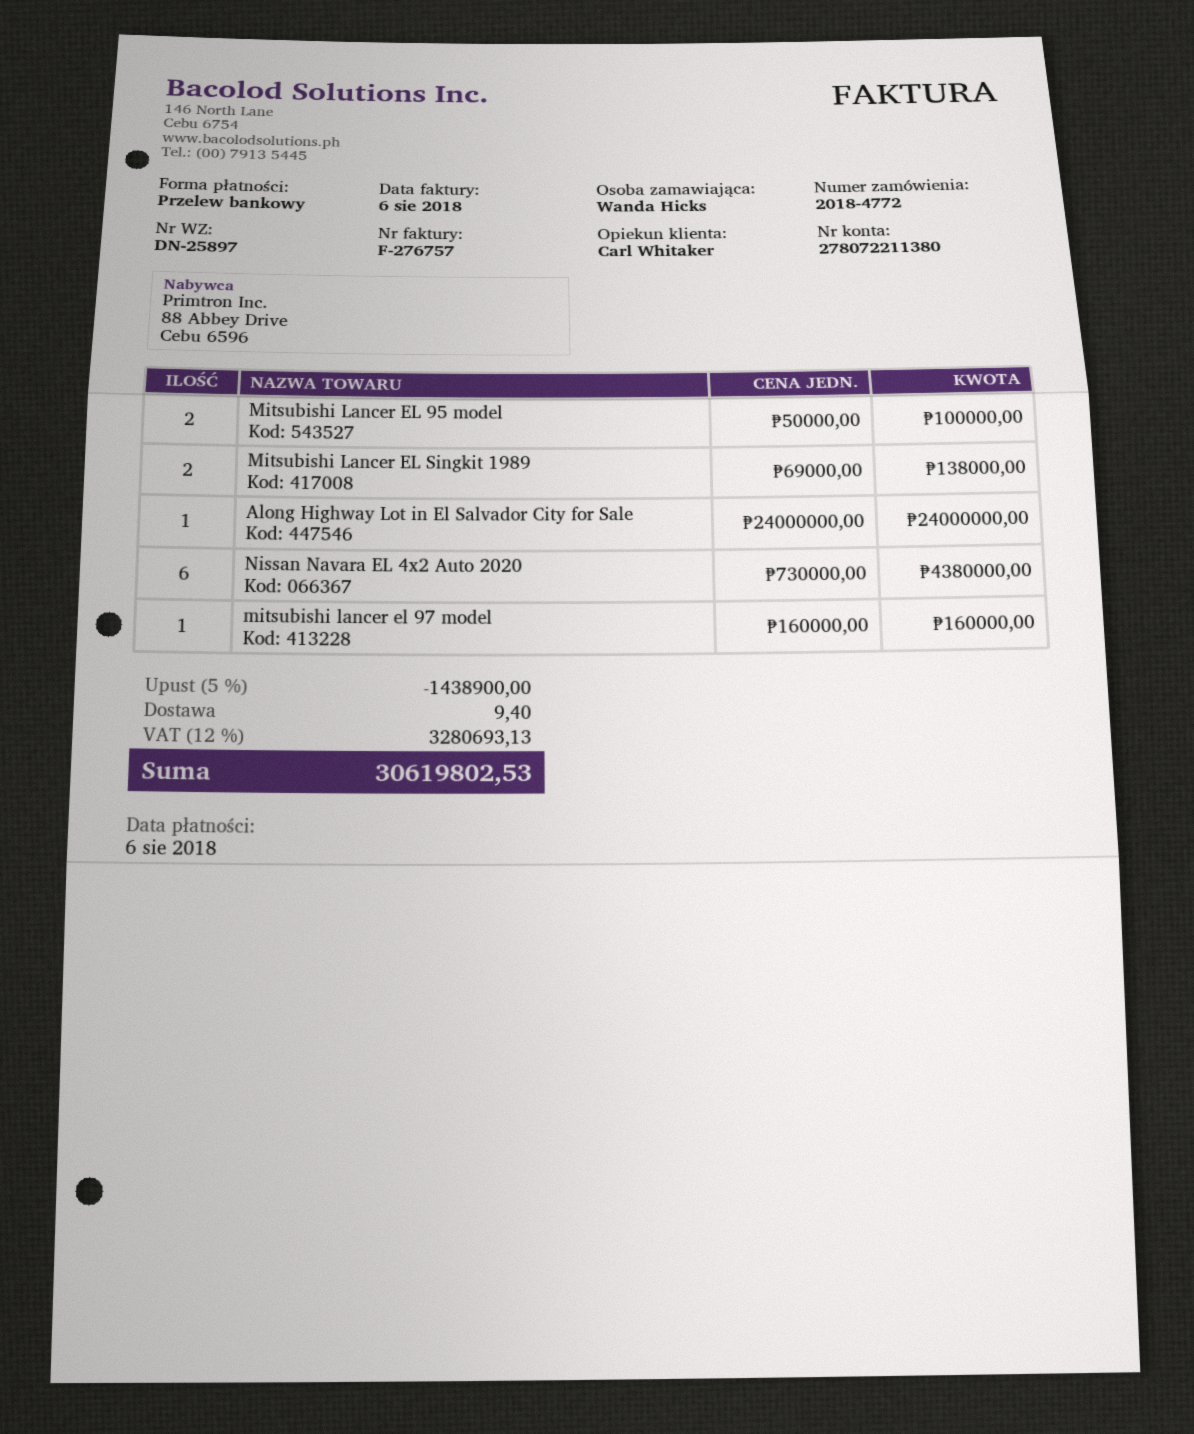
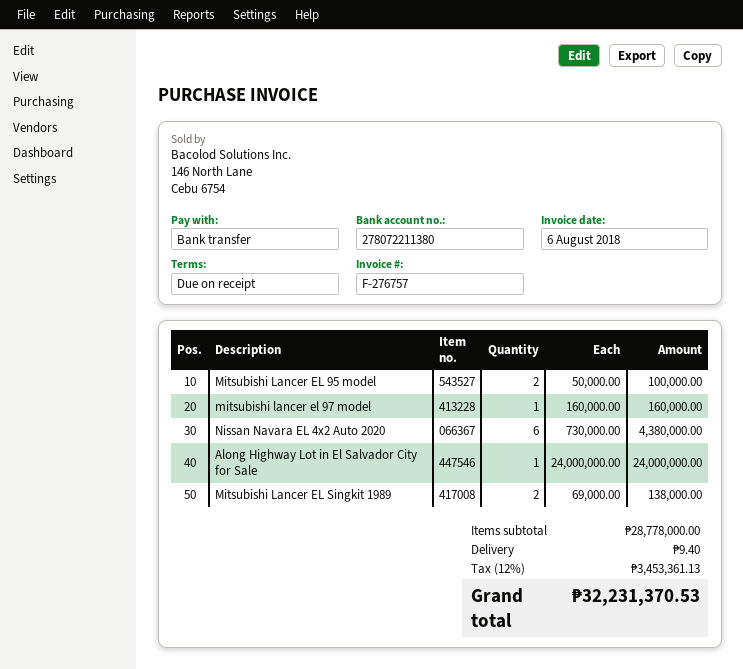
discount: 5% = 1438900.00 -> none
tax: 12% = 3280693.13 -> 12% = 3453361.13
total: 30619802.53 -> 32231370.53

